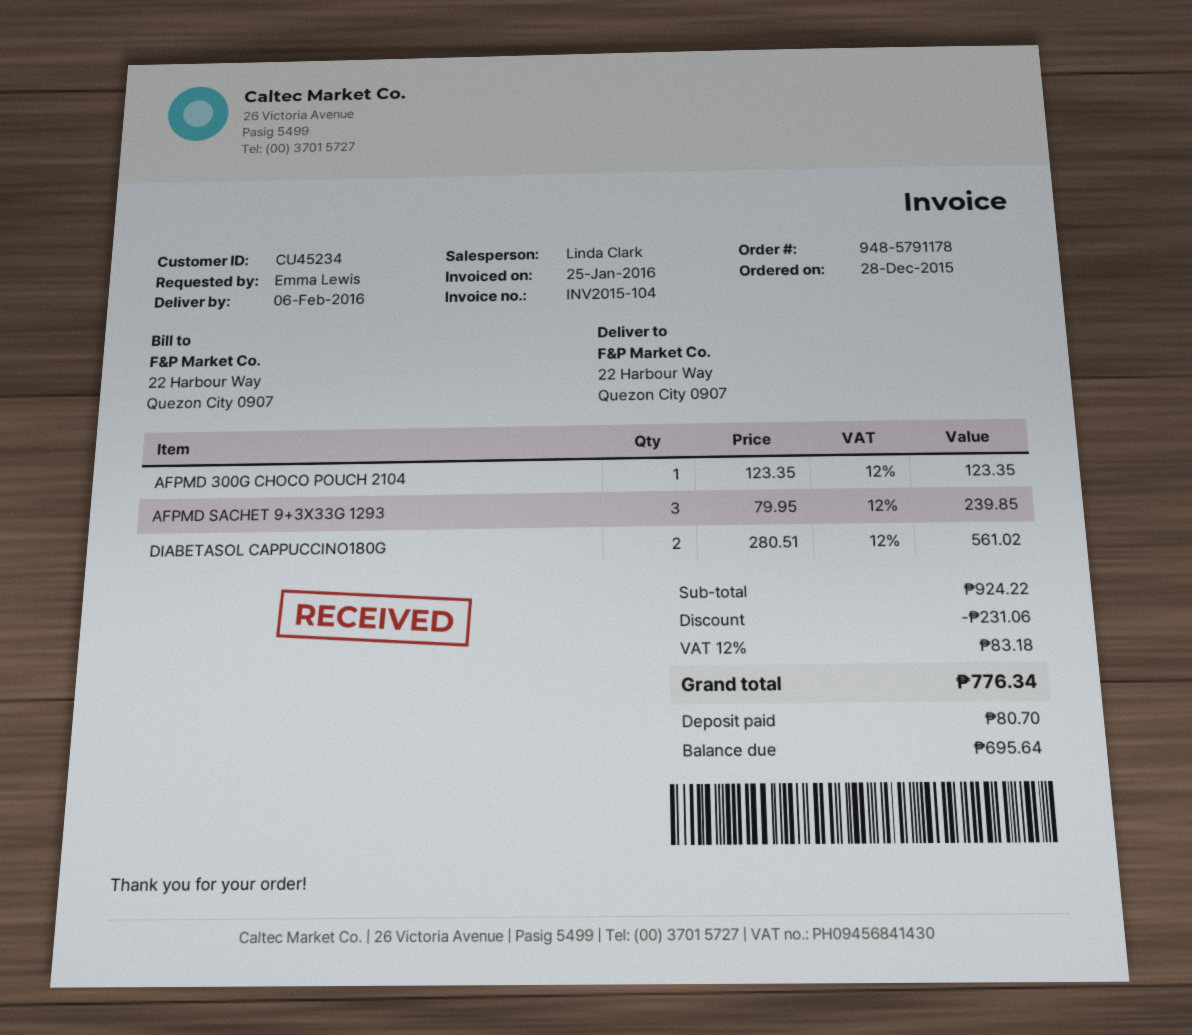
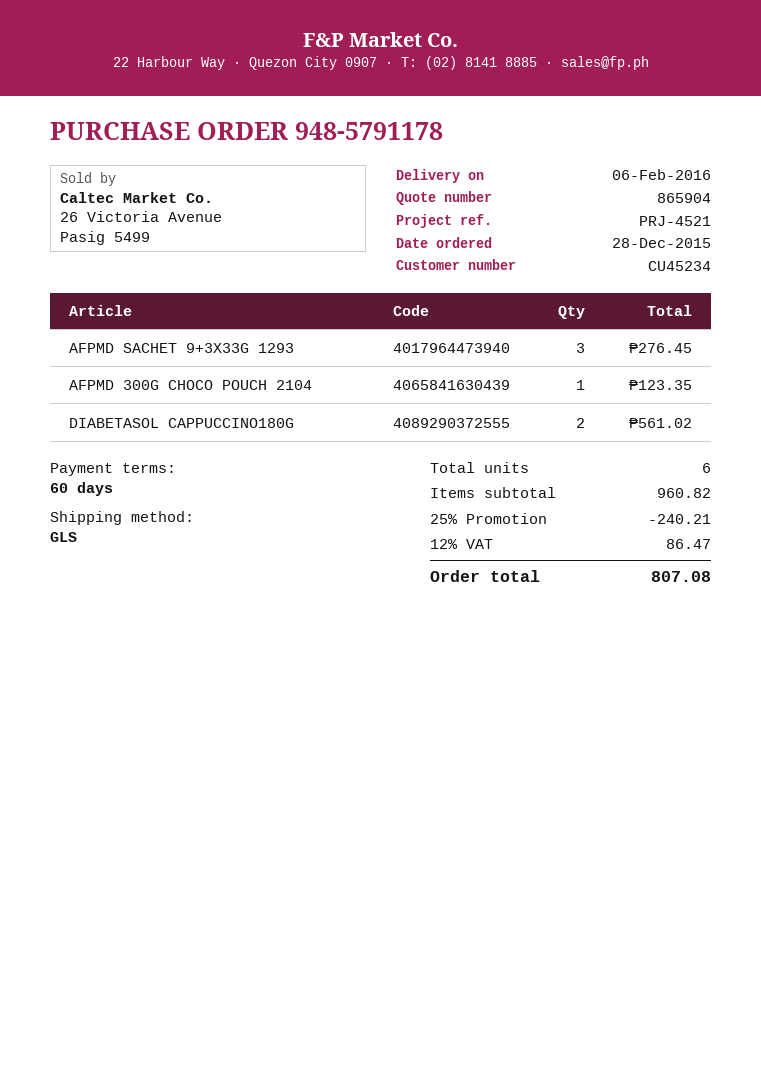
AFPMD SACHET 9+3X33G 1293: 3 for 239.85 -> 3 for 276.45
subtotal: 924.22 -> 960.82
discount: 231.06 -> 240.21
tax: 12% = 83.18 -> 12% = 86.47
total: 776.34 -> 807.08

